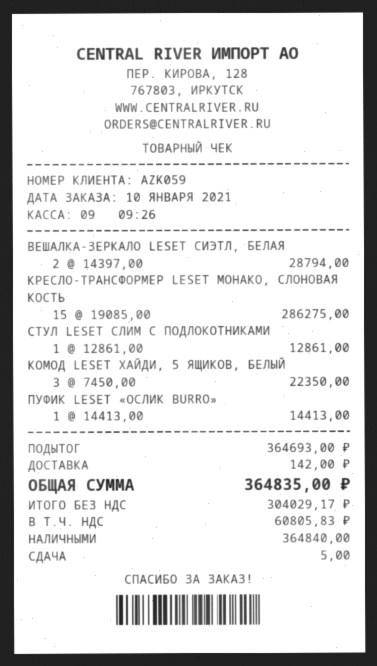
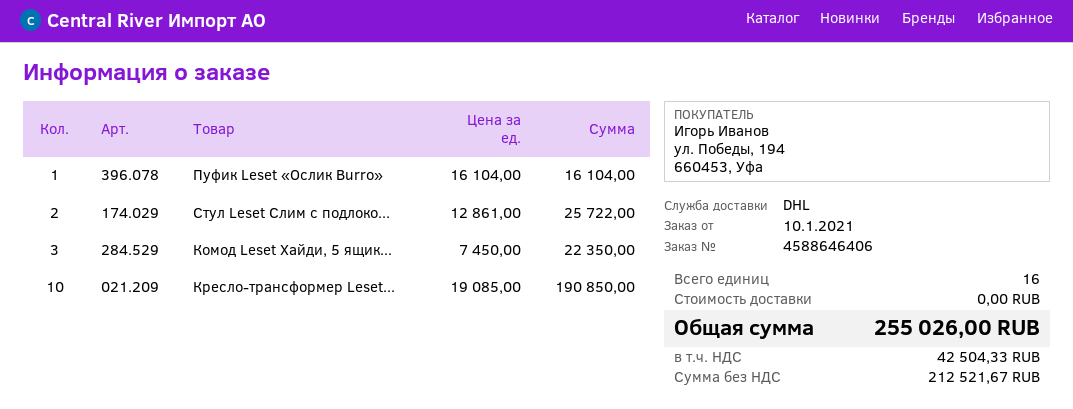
ВЕШАЛКА-ЗЕРКАЛО LESET СИЭТЛ, БЕЛАЯ: 2 x 14397.00 = 28794.00 -> none
КРЕСЛО-ТРАНСФОРМЕР LESET МОНАКО, СЛОНОВАЯ КОСТЬ: 15 x 19085.00 = 286275.00 -> 10 x 19085.00 = 190850.00
СТУЛ LESET СЛИМ С ПОДЛОКОТНИКАМИ: 1 x 12861.00 = 12861.00 -> 2 x 12861.00 = 25722.00
ПУФИК LESET «ОСЛИК BURRO»: 1 x 14413.00 = 14413.00 -> 1 x 16104.00 = 16104.00
shipping: 142.00 -> 0.00
net: 304029.17 -> 212521.67
tax: 60805.83 -> 42504.33
total: 364835.00 -> 255026.00

